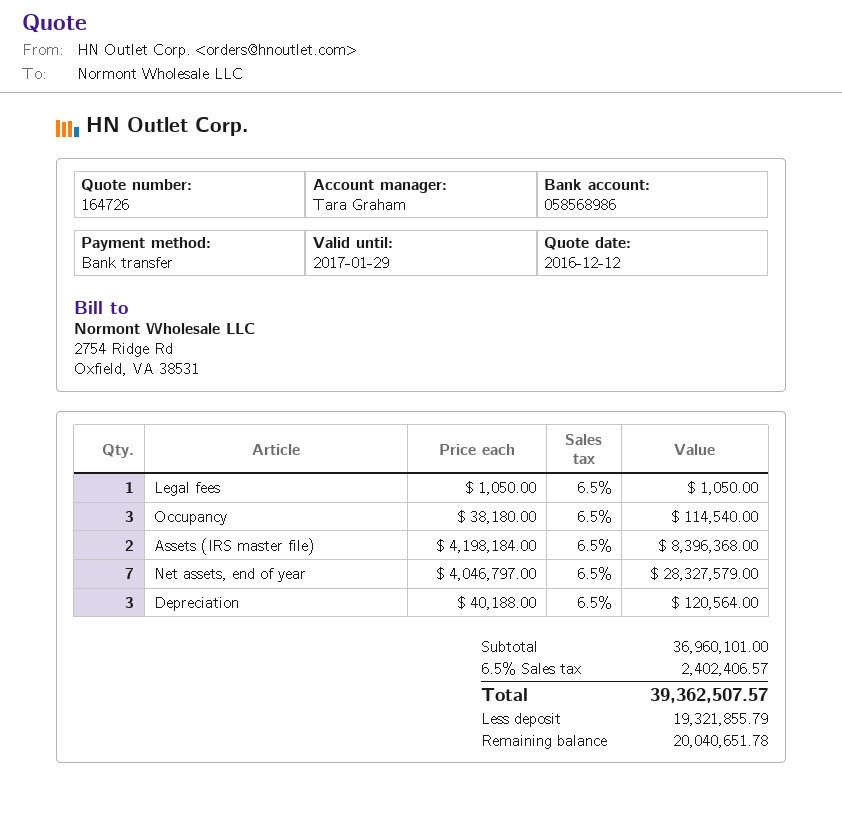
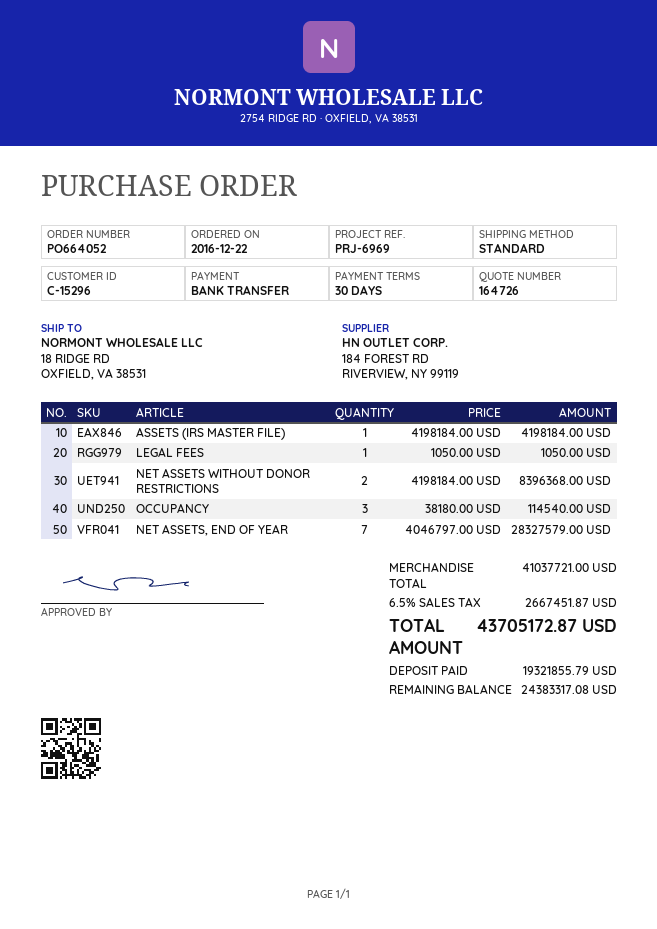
Assets (IRS master file): 2 x 4198184.00 = 8396368.00 -> 1 x 4198184.00 = 4198184.00
Depreciation: 3 x 40188.00 = 120564.00 -> none
NET ASSETS WITHOUT DONOR RESTRICTIONS: none -> 2 x 4198184.00 = 8396368.00
subtotal: 36960101.00 -> 41037721.00
tax: 6.5% = 2402406.57 -> 6.5% = 2667451.87
total: 39362507.57 -> 43705172.87
balance: 20040651.78 -> 24383317.08

